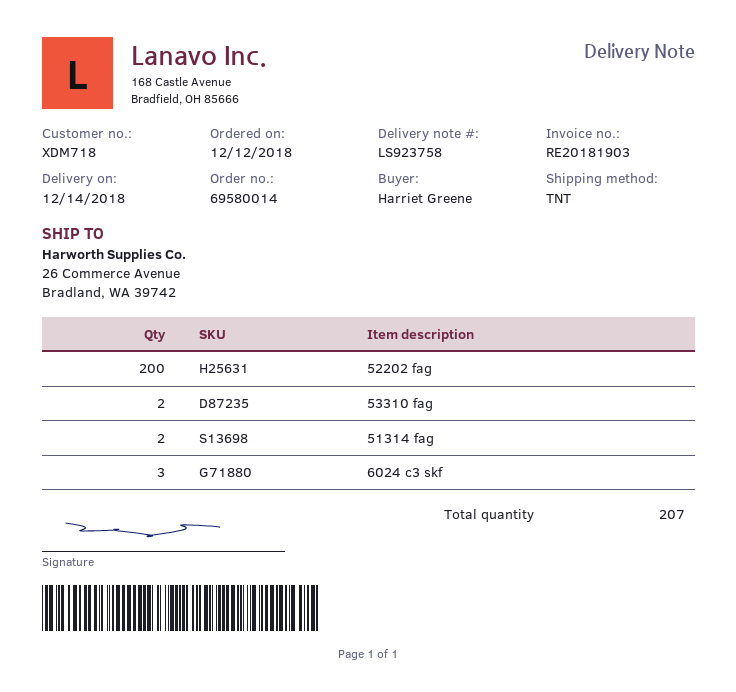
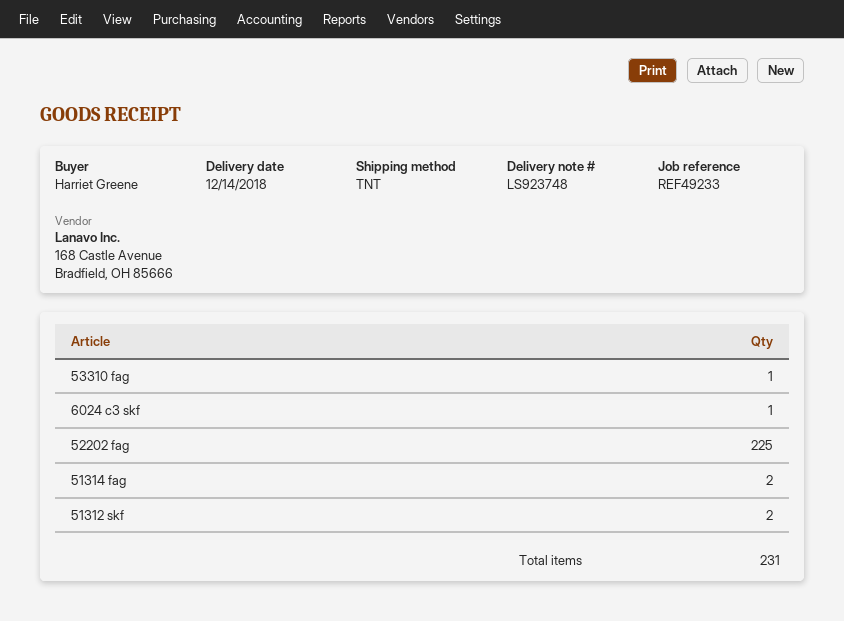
delivery note number: LS923758 -> LS923748
52202 fag: 200 -> 225
53310 fag: 2 -> 1
6024 c3 skf: 3 -> 1
51312 skf: none -> 2
total quantity: 207 -> 231

